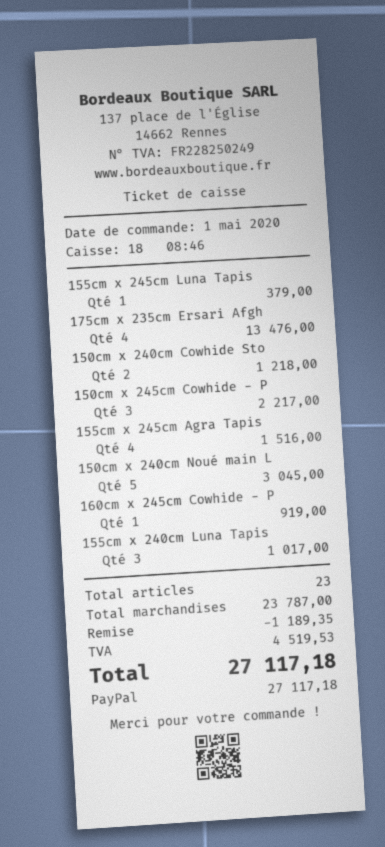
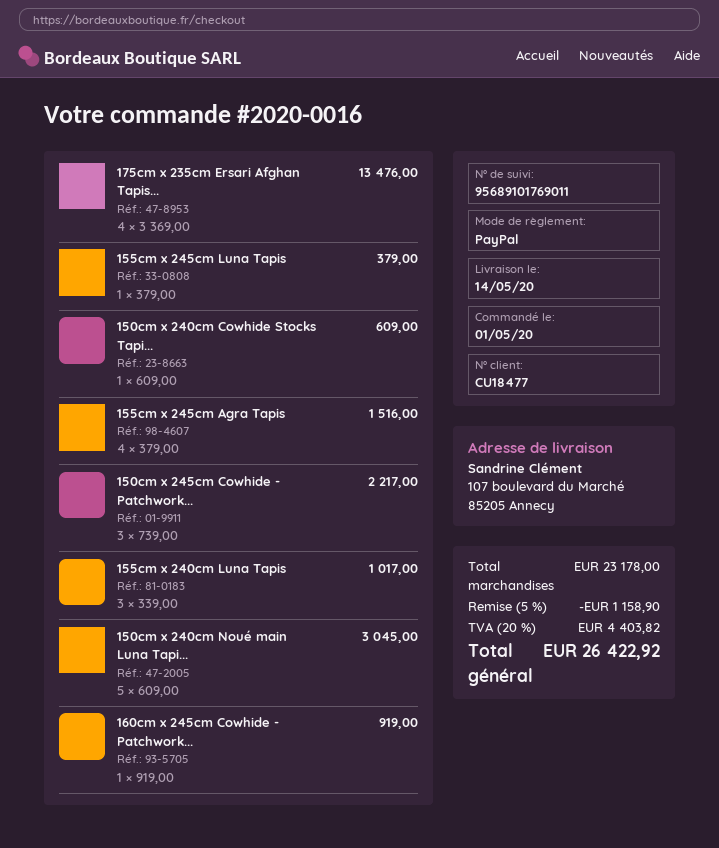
150cm x 240cm Cowhide Sto: 2 for 1218.00 -> 1 for 609.00
subtotal: 23787.00 -> 23178.00
discount: 1189.35 -> 1158.90
tax: 4519.53 -> 4403.82
total: 27117.18 -> 26422.92

